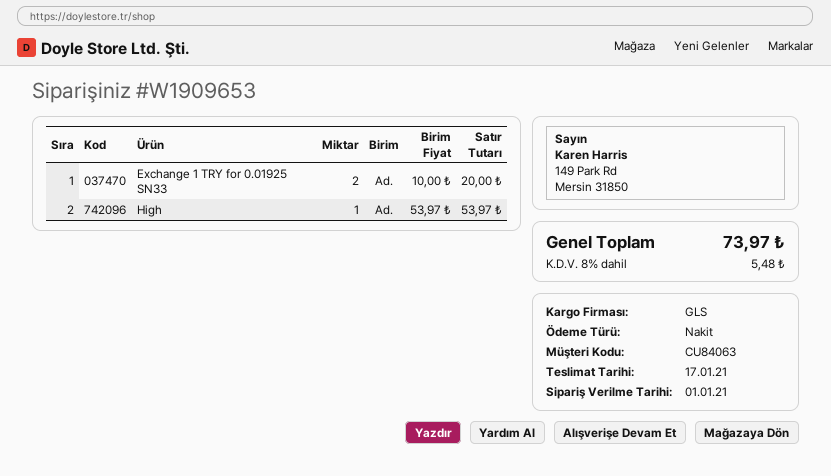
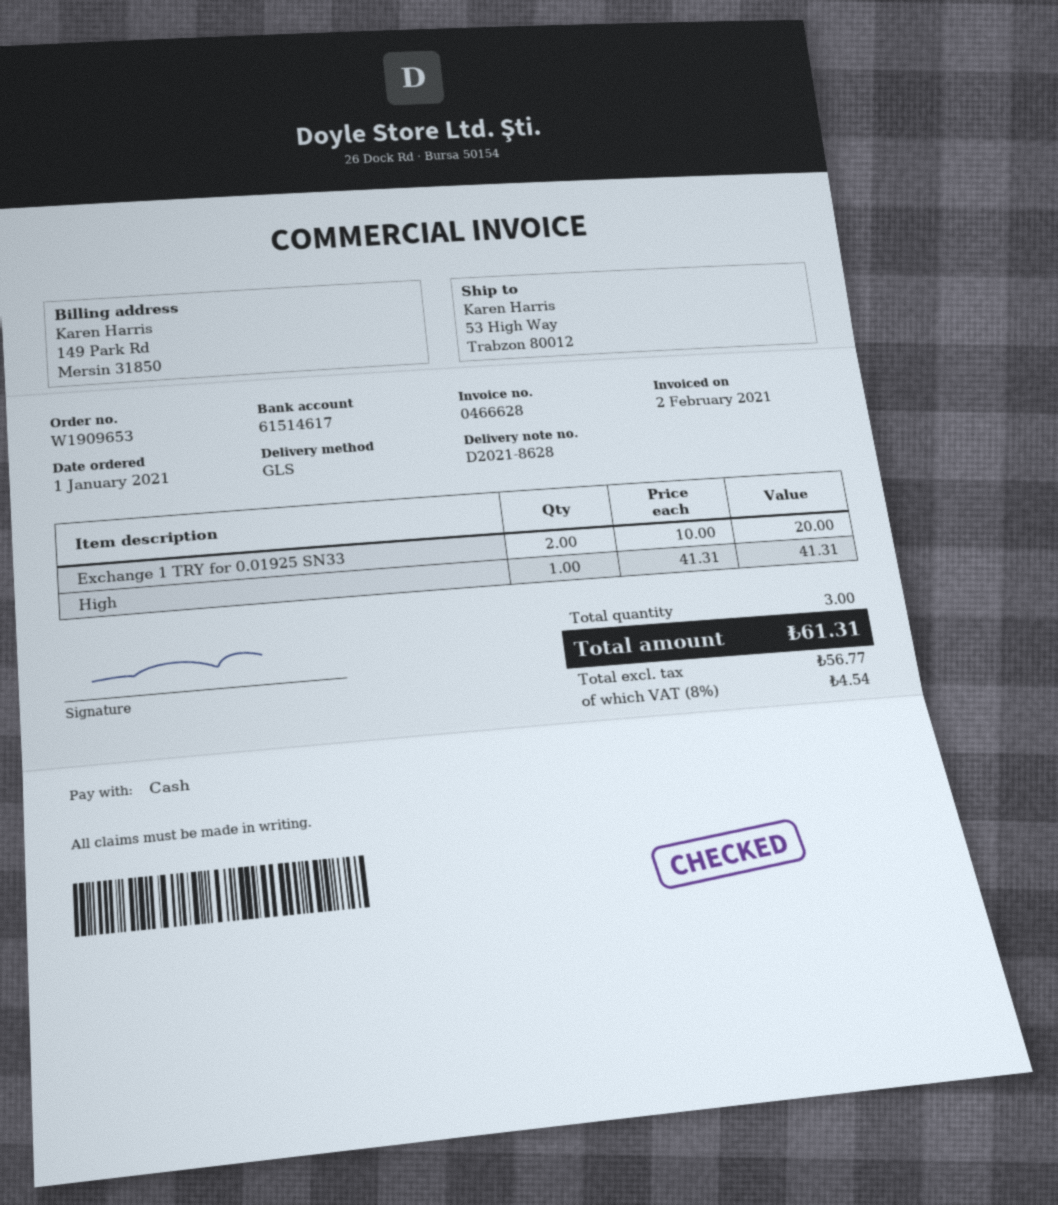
High: 1 x 53.97 = 53.97 -> 1 x 41.31 = 41.31
tax: 8% = 5.48 -> 8% = 4.54
total: 73.97 -> 61.31

